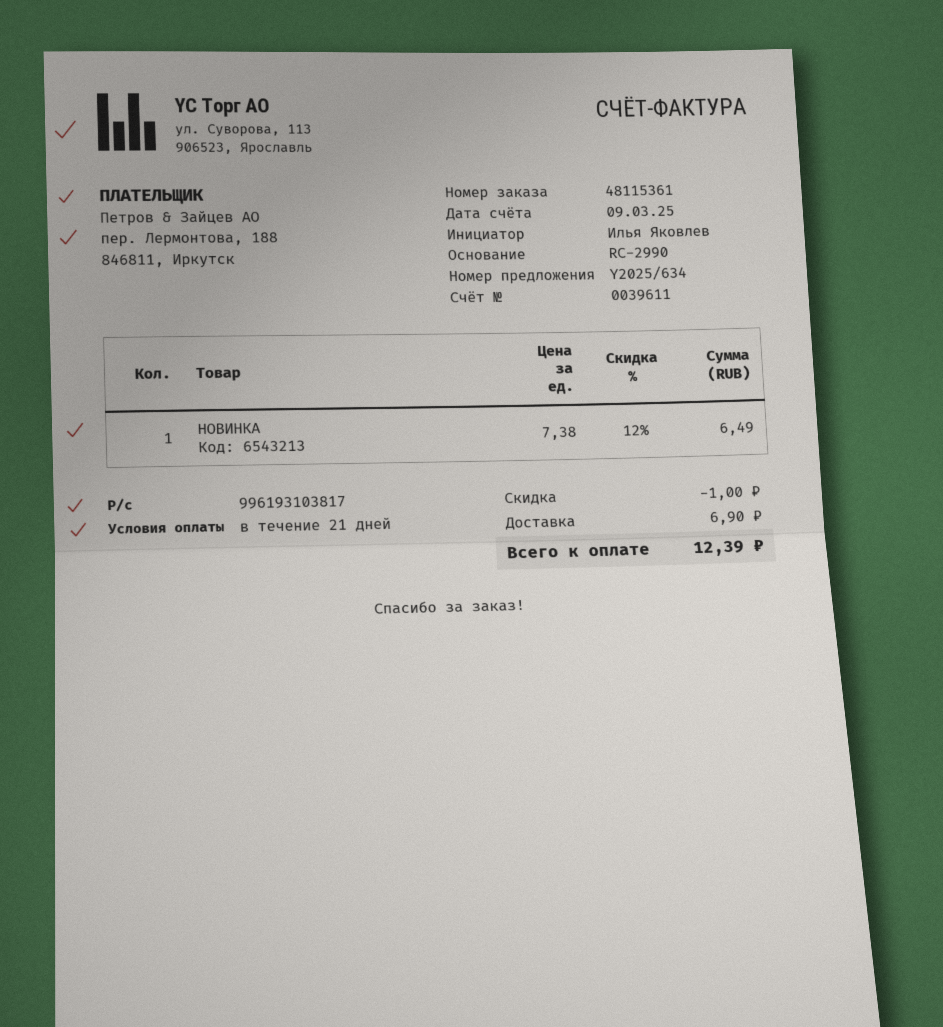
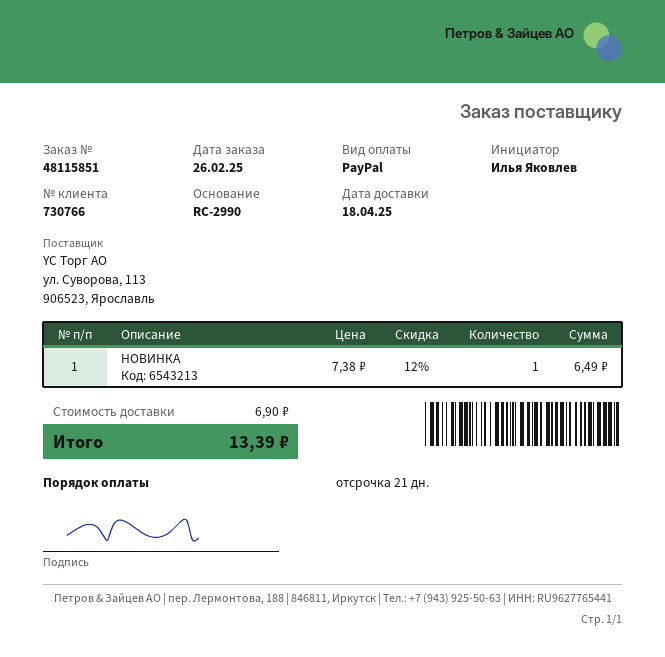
order number: 48115361 -> 48115851
discount: 1.00 -> none
total: 12.39 -> 13.39

